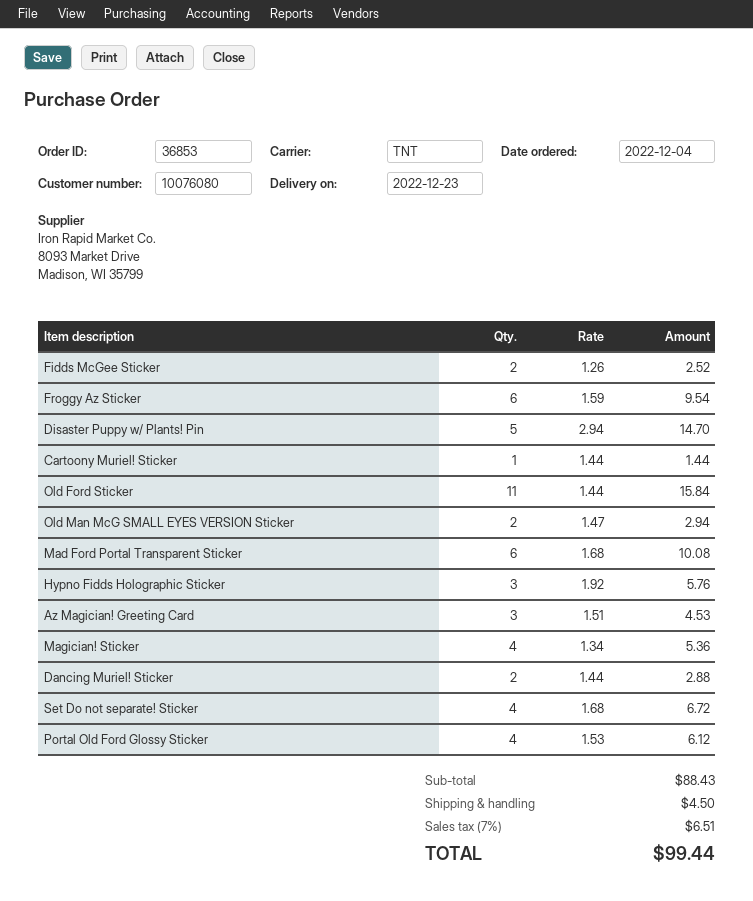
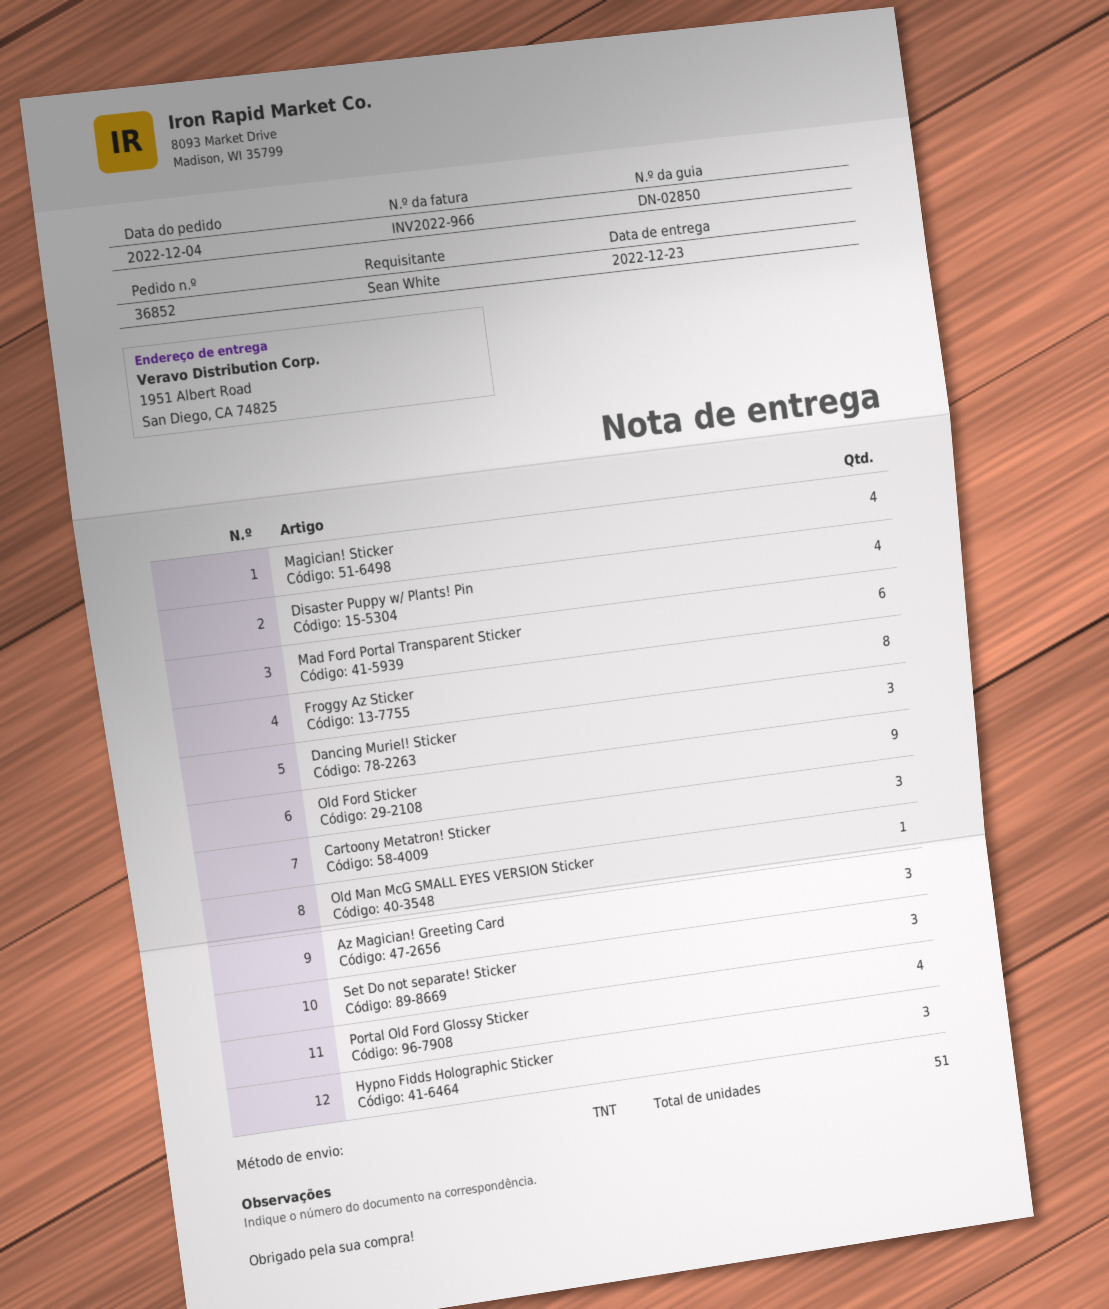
order number: 36853 -> 36852
Fidds McGee Sticker: 2 -> none
Froggy Az Sticker: 6 -> 8
Disaster Puppy w/ Plants! Pin: 5 -> 4
Cartoony Muriel! Sticker: 1 -> none
Old Ford Sticker: 11 -> 9
Old Man McG SMALL EYES VERSION Sticker: 2 -> 1
Dancing Muriel! Sticker: 2 -> 3
Set Do not separate! Sticker: 4 -> 3
Cartoony Metatron! Sticker: none -> 3

